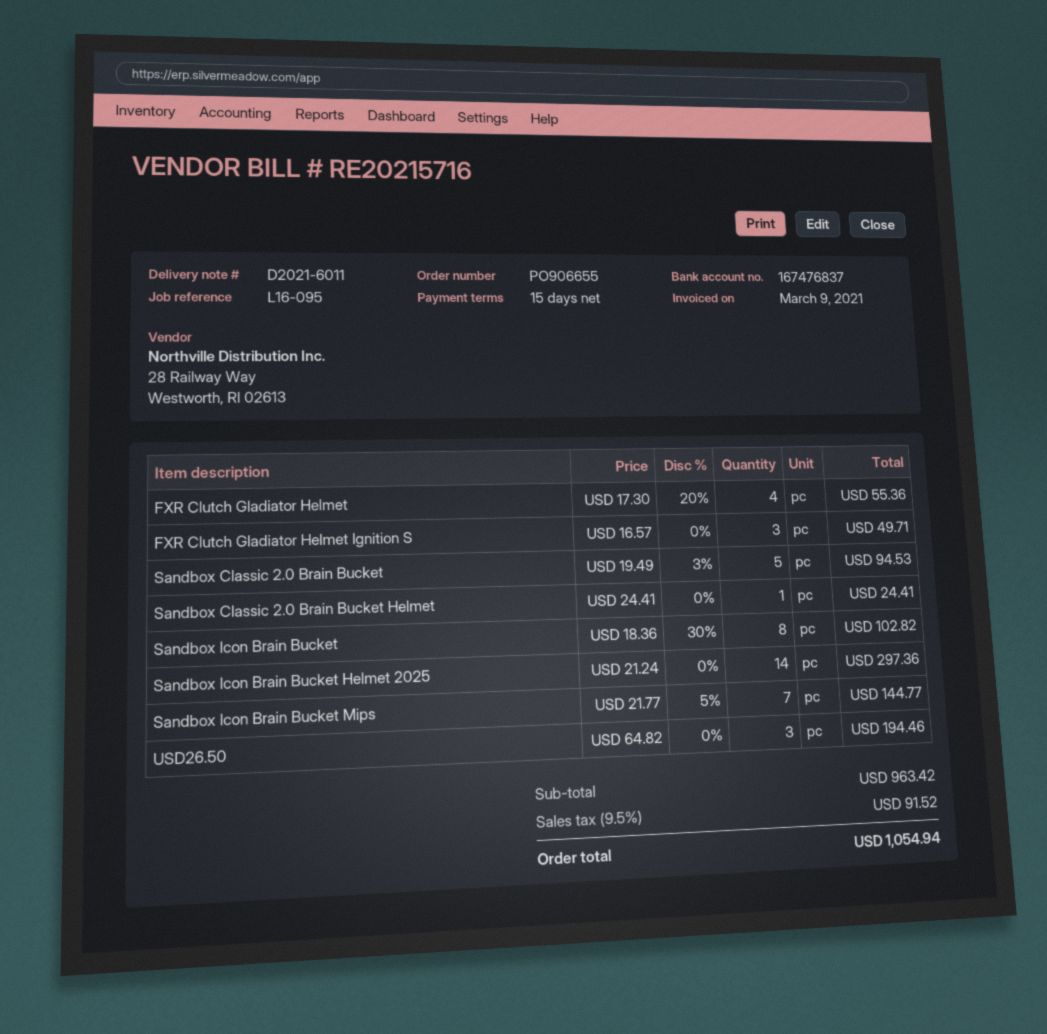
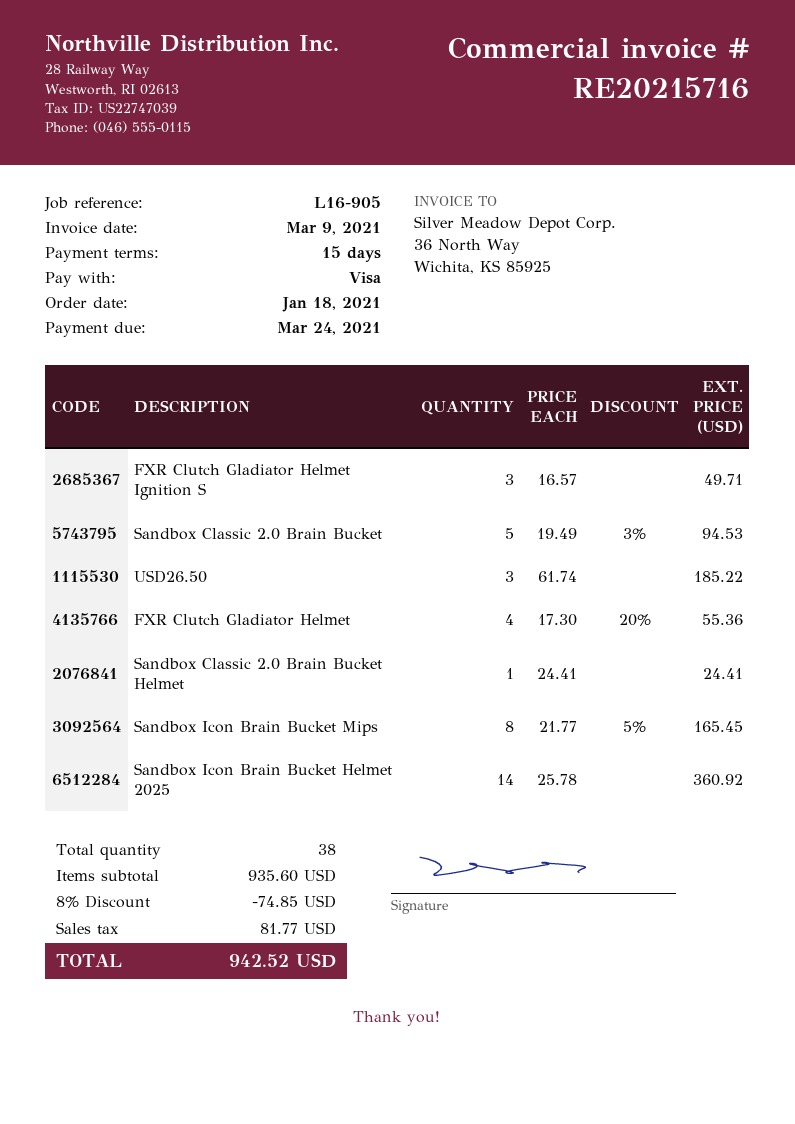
reference: L16-095 -> L16-905
Sandbox Icon Brain Bucket: 8 x 18.36 - 30% = 102.82 -> none
Sandbox Icon Brain Bucket Helmet 2025: 14 x 21.24 = 297.36 -> 14 x 25.78 = 360.92
Sandbox Icon Brain Bucket Mips: 7 x 21.77 - 5% = 144.77 -> 8 x 21.77 - 5% = 165.45
USD26.50: 3 x 64.82 = 194.46 -> 3 x 61.74 = 185.22
subtotal: 963.42 -> 935.60
discount: none -> 8% = 74.85
tax: 91.52 -> 81.77
total: 1054.94 -> 942.52

